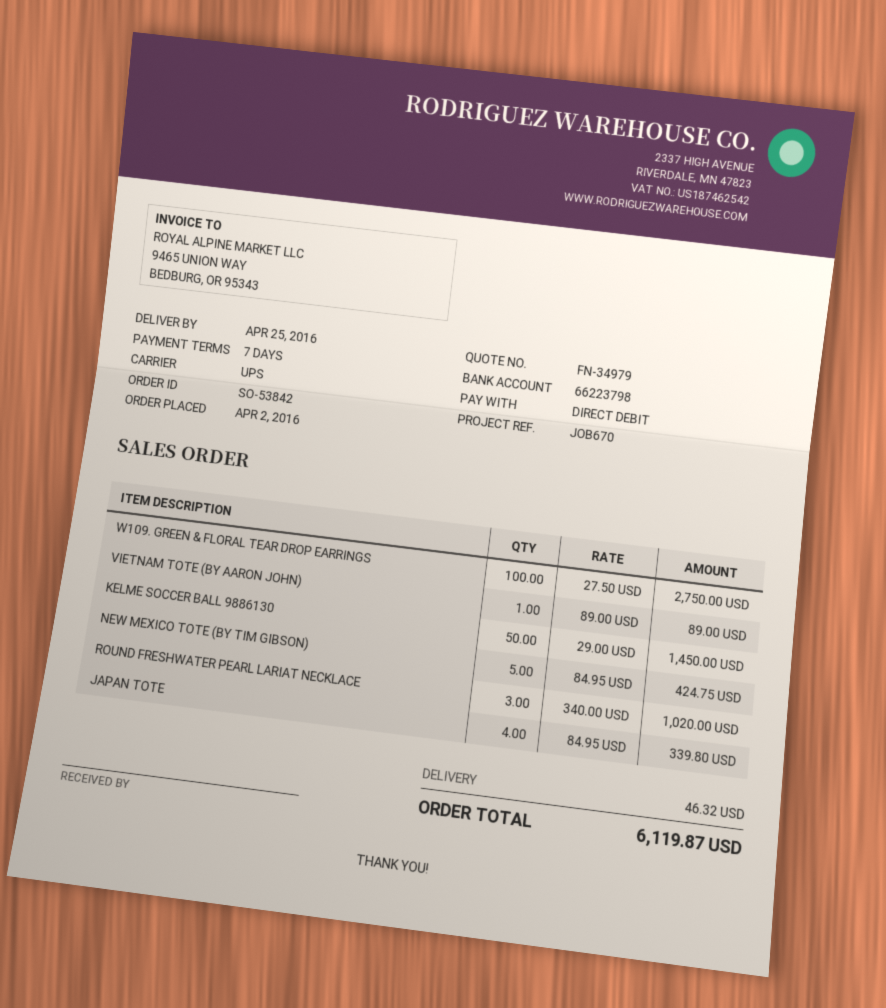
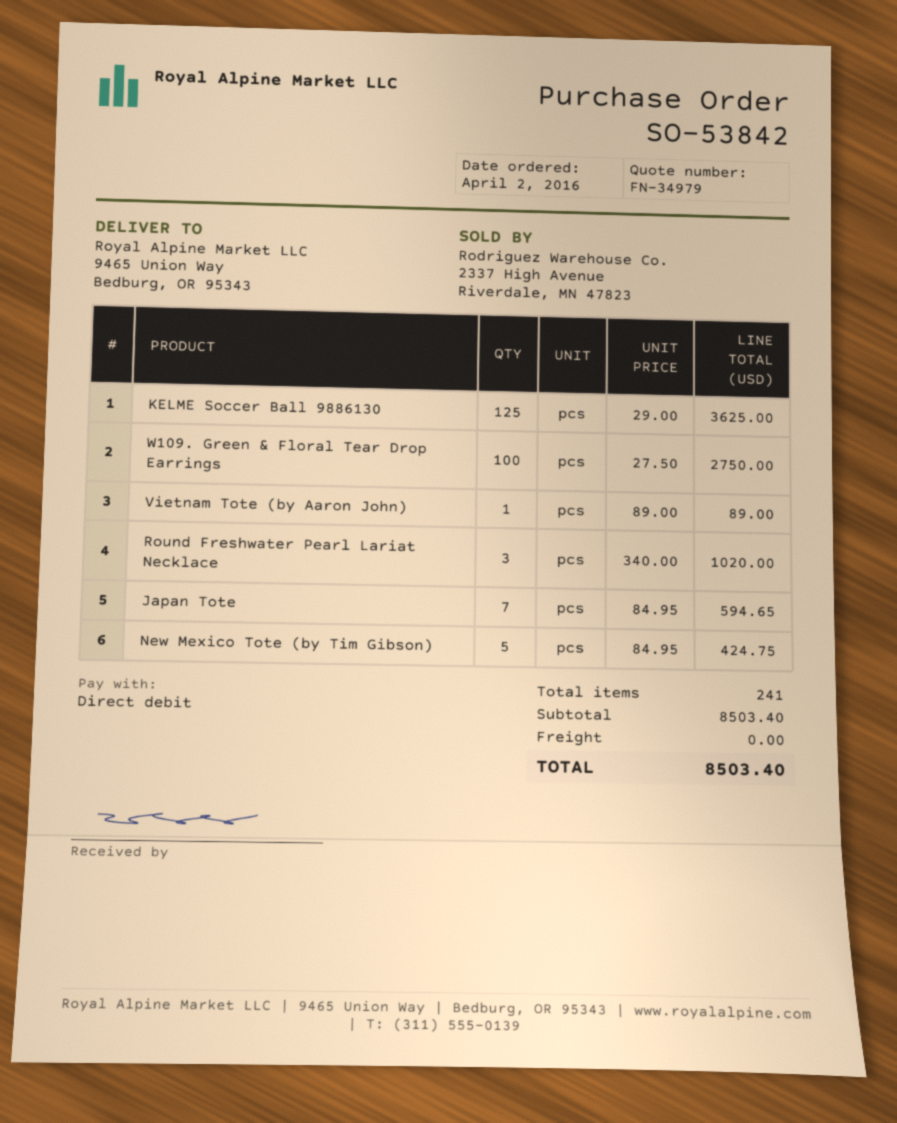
KELME SOCCER BALL 9886130: 50 x 29.00 = 1450.00 -> 125 x 29.00 = 3625.00
JAPAN TOTE: 4 x 84.95 = 339.80 -> 7 x 84.95 = 594.65
shipping: 46.32 -> 0.00
total: 6119.87 -> 8503.40

